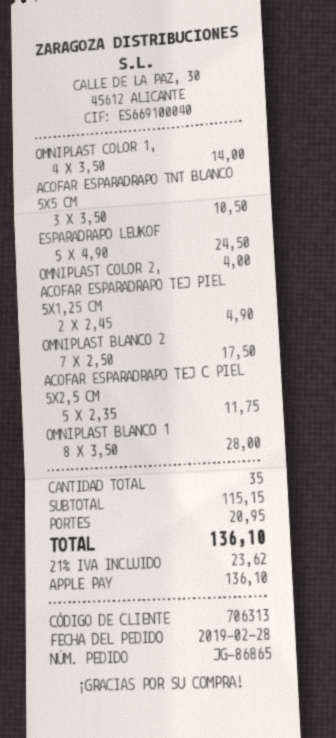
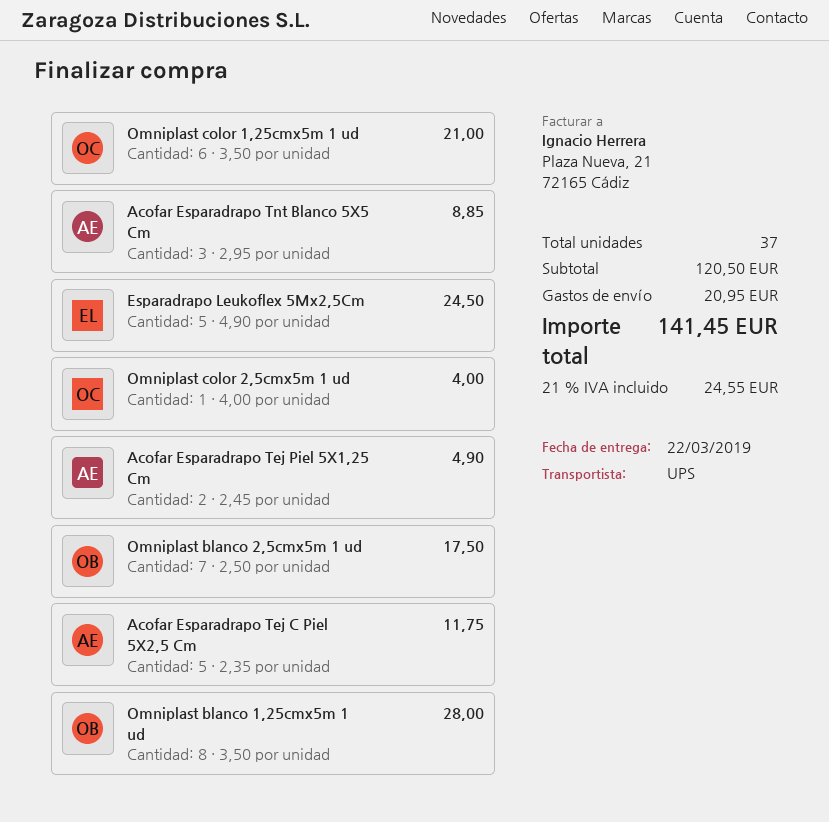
OMNIPLAST COLOR 1,: 4 x 3.50 = 14.00 -> 6 x 3.50 = 21.00
ACOFAR ESPARADRAPO TNT BLANCO 5X5 CM: 3 x 3.50 = 10.50 -> 3 x 2.95 = 8.85
total quantity: 35 -> 37
subtotal: 115.15 -> 120.50
tax: 21% = 23.62 -> 21% = 24.55
total: 136.10 -> 141.45

